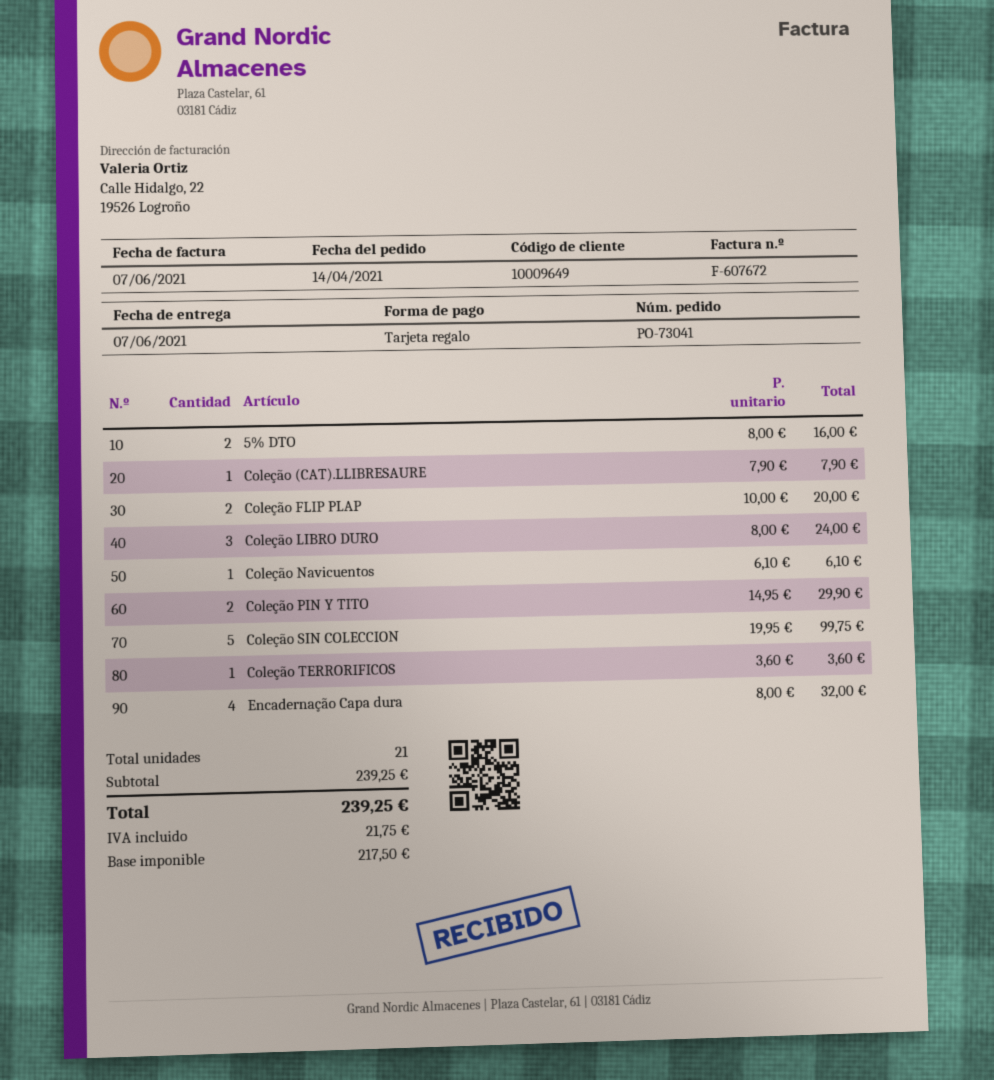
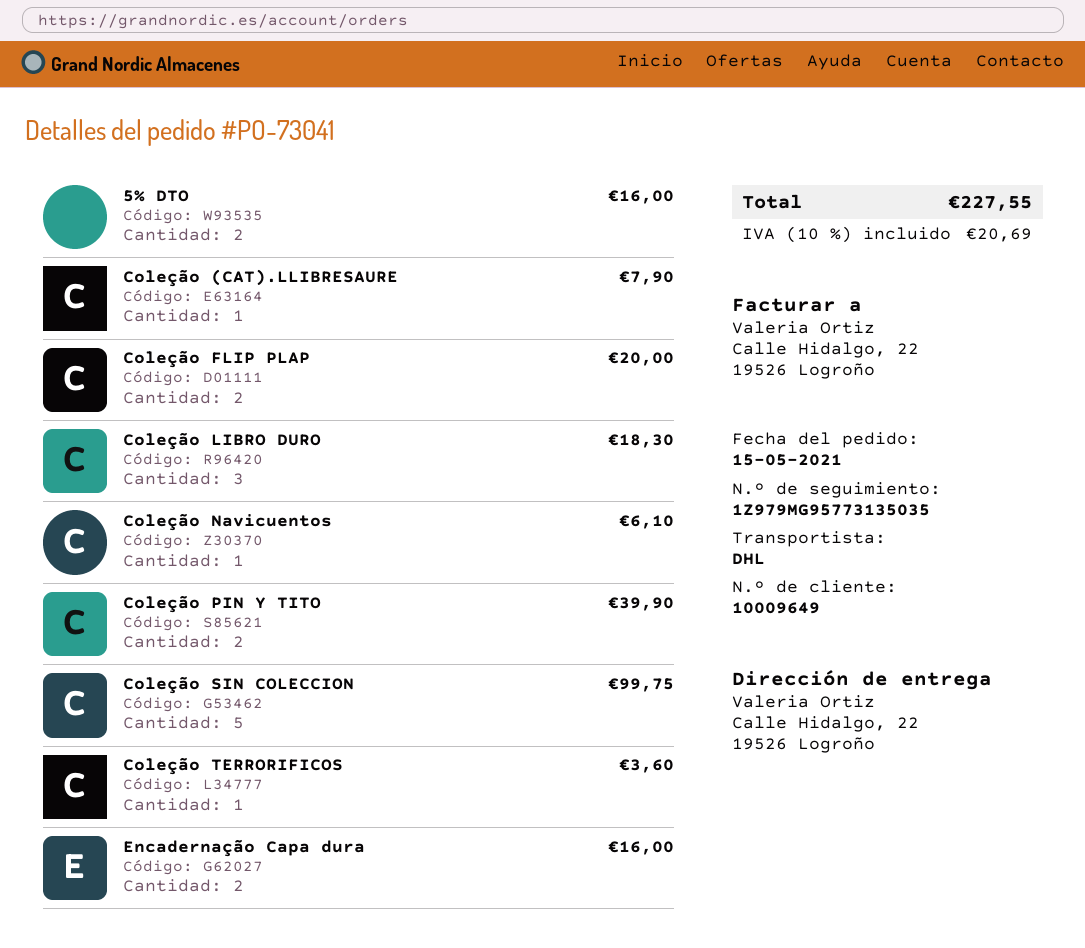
order date: 2021-04-14 -> 2021-05-15
Coleção LIBRO DURO: 3 for 24.00 -> 3 for 18.30
Coleção PIN Y TITO: 2 for 29.90 -> 2 for 39.90
Encadernação Capa dura: 4 for 32.00 -> 2 for 16.00
tax: 21.75 -> 20.69
total: 239.25 -> 227.55

